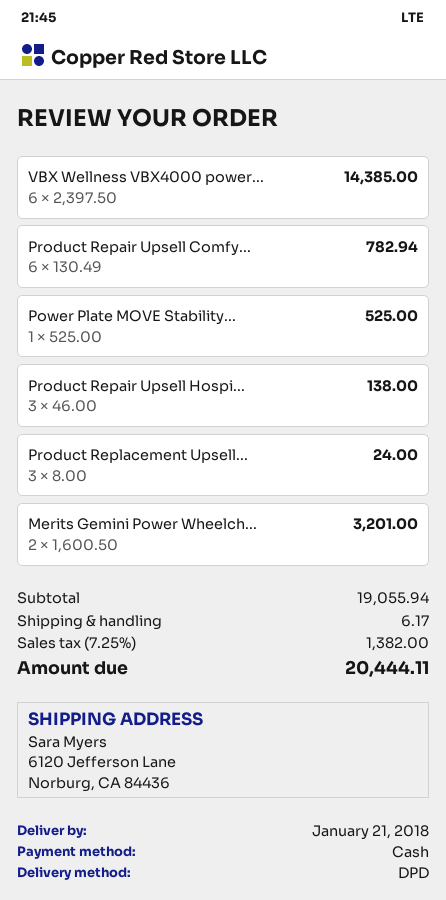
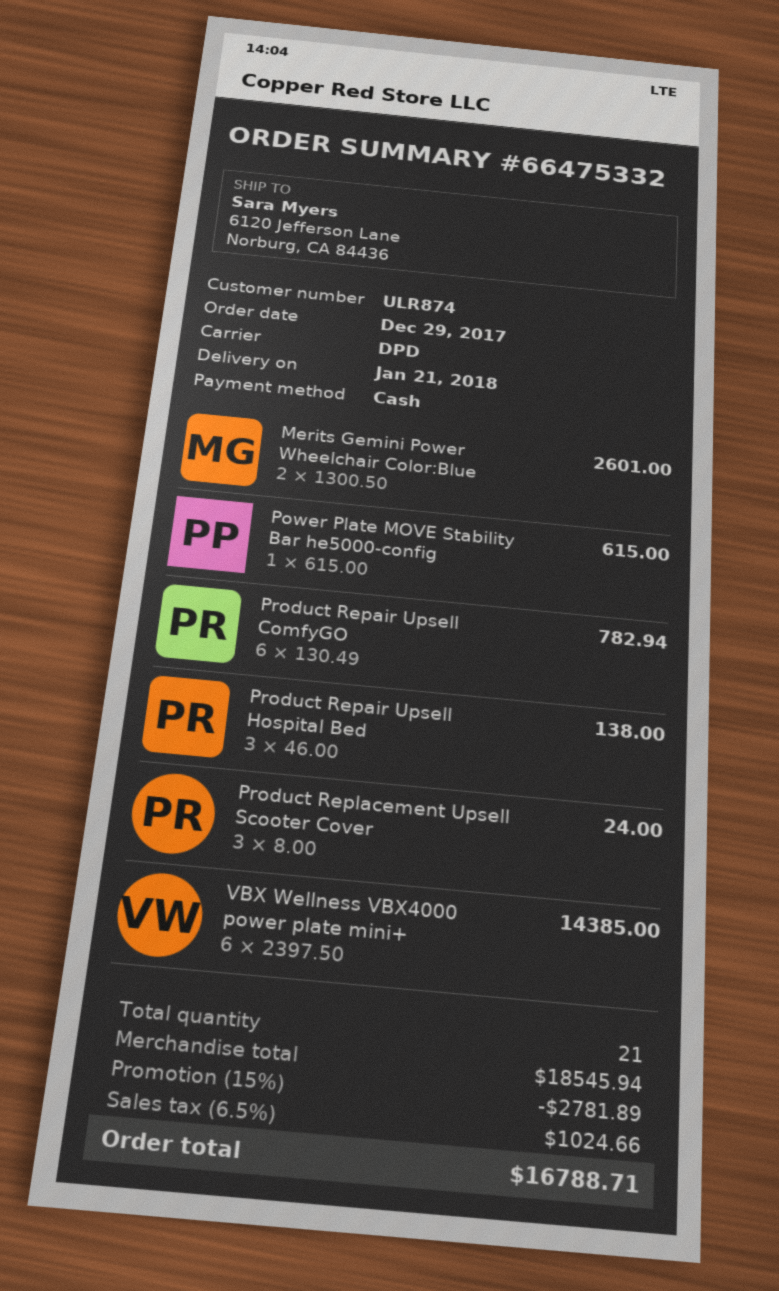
Power Plate MOVE Stability...: 1 x 525.00 = 525.00 -> 1 x 615.00 = 615.00
Merits Gemini Power Wheelch...: 2 x 1600.50 = 3201.00 -> 2 x 1300.50 = 2601.00
subtotal: 19055.94 -> 18545.94
discount: none -> 15% = 2781.89
shipping: 6.17 -> none
tax: 7.25% = 1382.00 -> 6.5% = 1024.66
total: 20444.11 -> 16788.71

